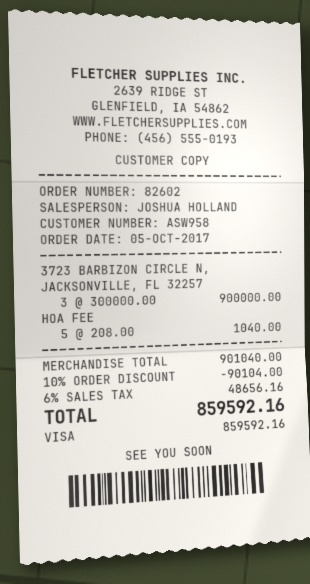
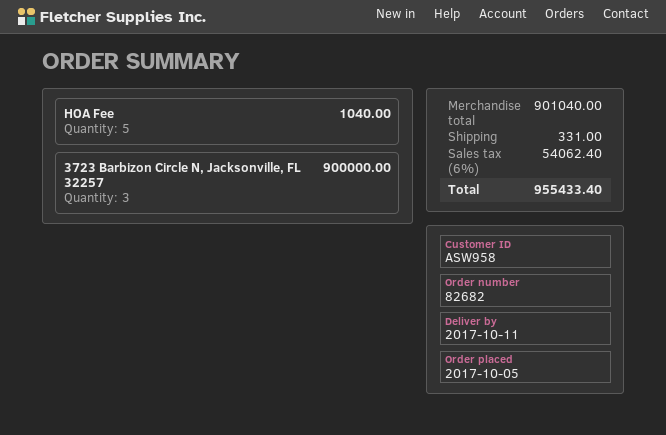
order number: 82602 -> 82682
discount: 10% = 90104.00 -> none
shipping: none -> 331.00
tax: 6% = 48656.16 -> 6% = 54062.40
total: 859592.16 -> 955433.40

